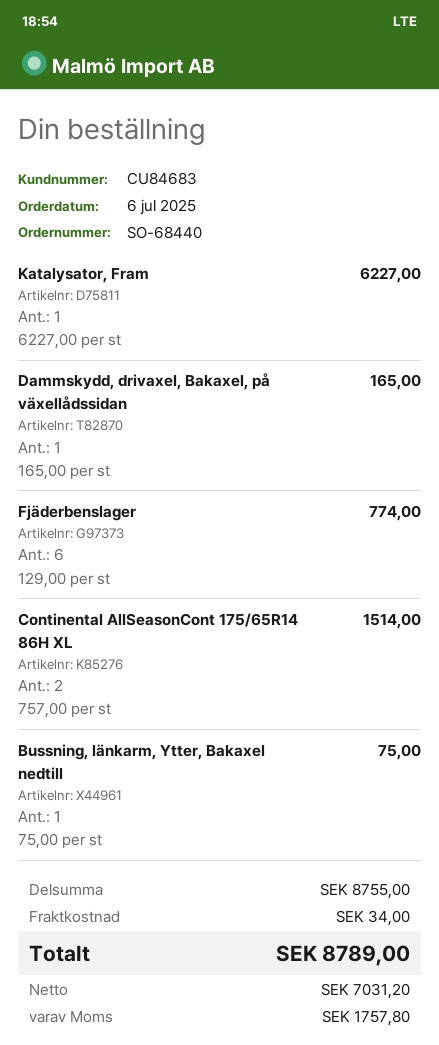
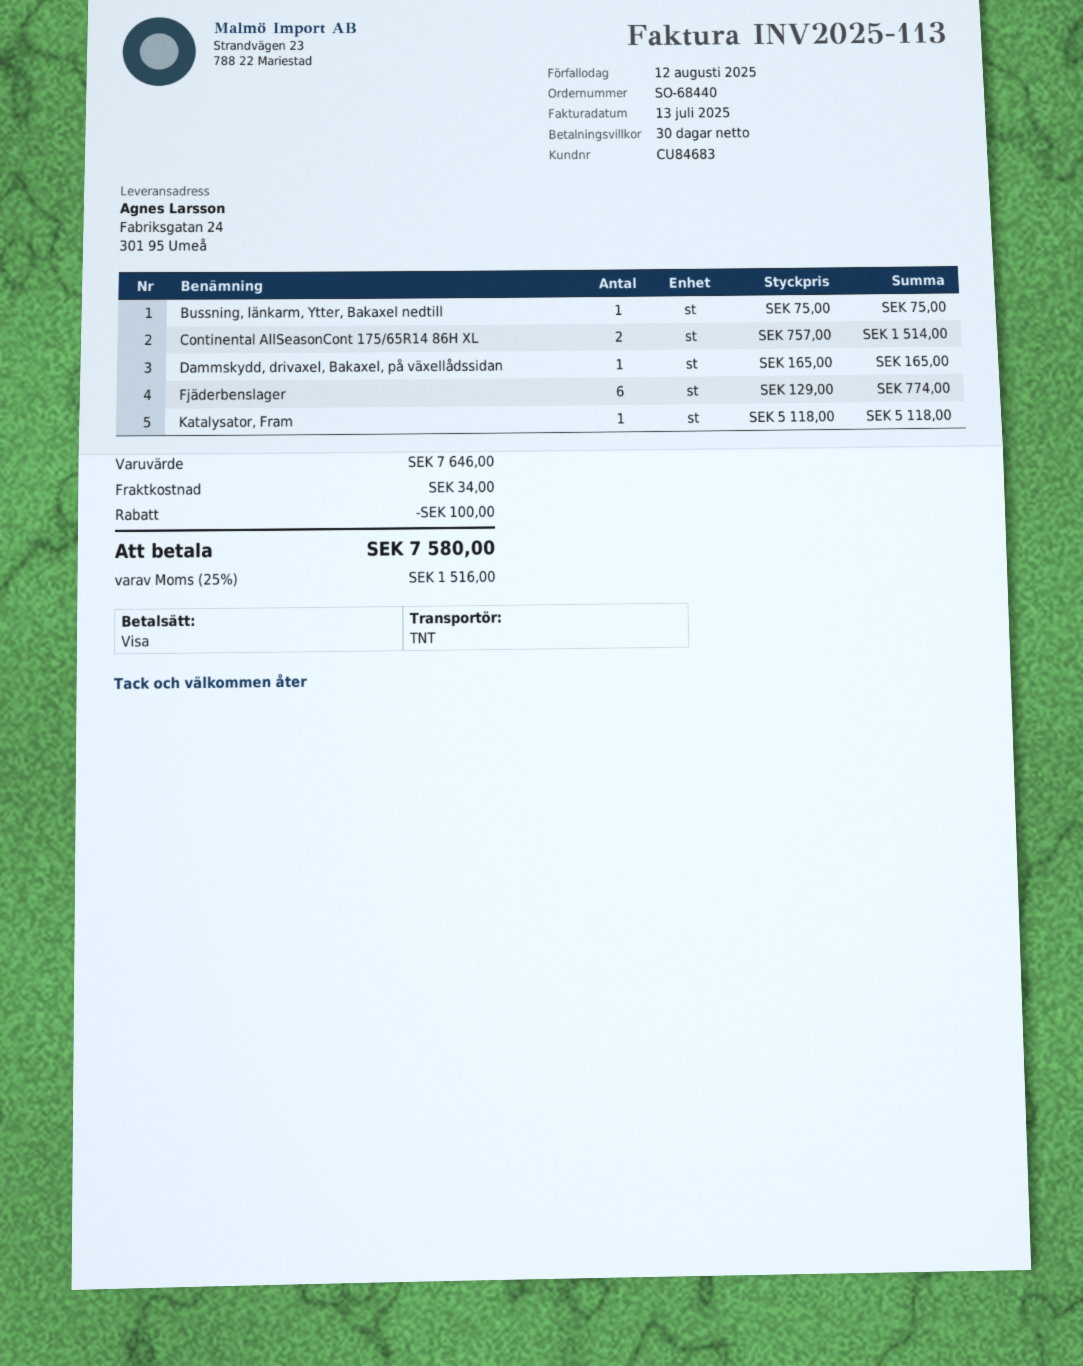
Katalysator, Fram: 1 x 6227.00 = 6227.00 -> 1 x 5118.00 = 5118.00
subtotal: 8755.00 -> 7646.00
discount: none -> 100.00
tax: 1757.80 -> 1516.00
total: 8789.00 -> 7580.00

